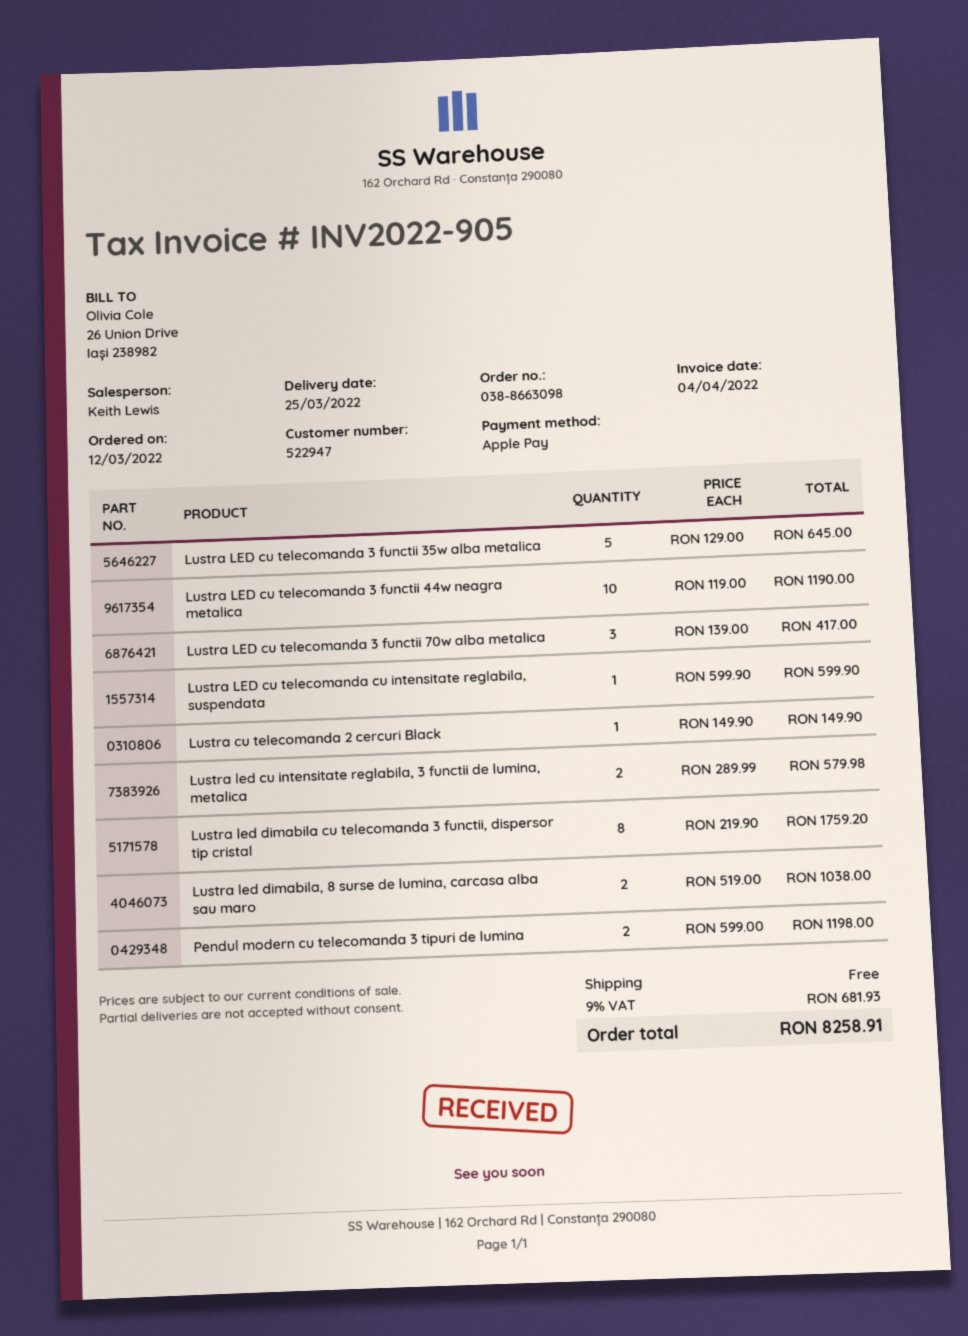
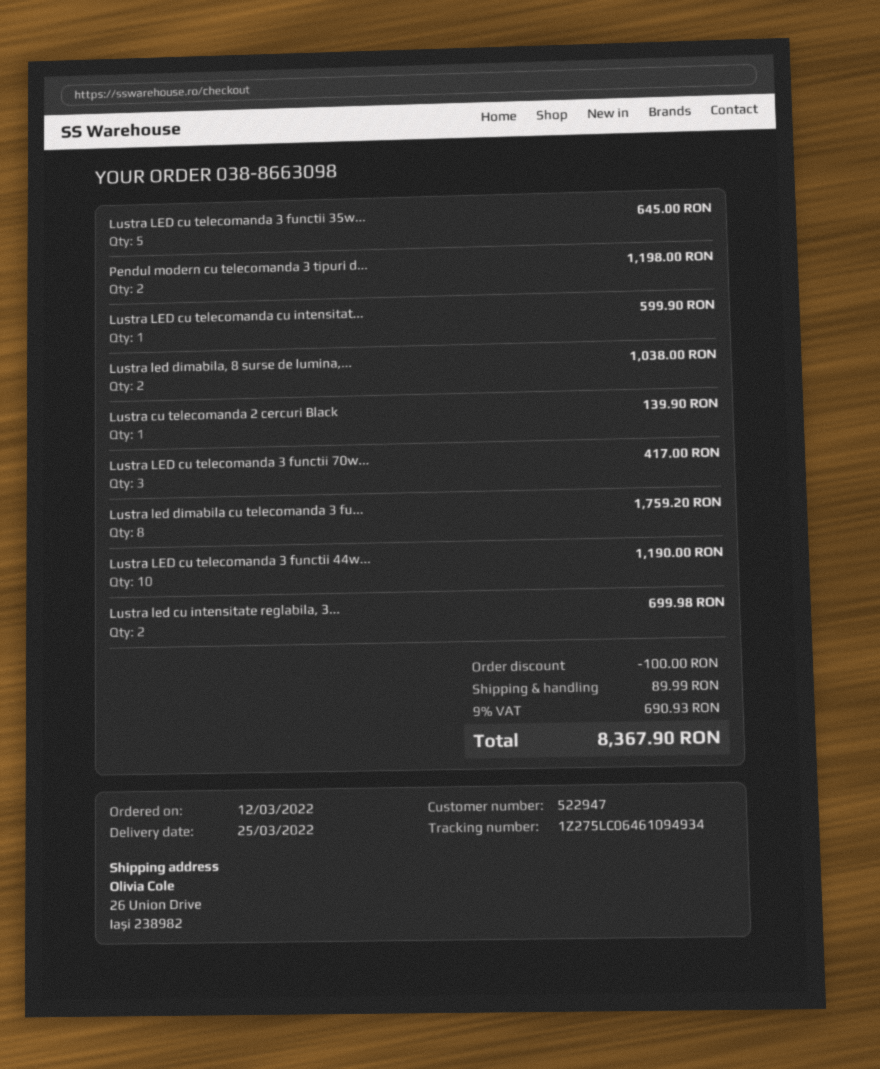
Lustra cu telecomanda 2 cercuri Black: 1 for 149.90 -> 1 for 139.90
Lustra led cu intensitate reglabila, 3 functii de lumina, metalica: 2 for 579.98 -> 2 for 699.98
discount: none -> 100.00
shipping: 0.00 -> 89.99
tax: 9% = 681.93 -> 9% = 690.93
total: 8258.91 -> 8367.90

